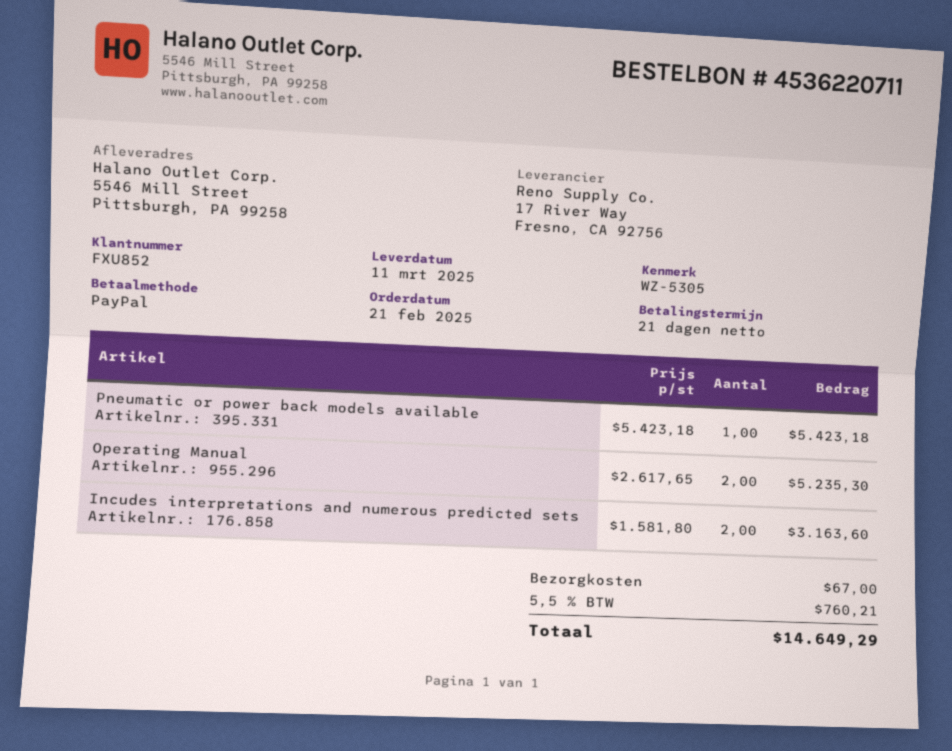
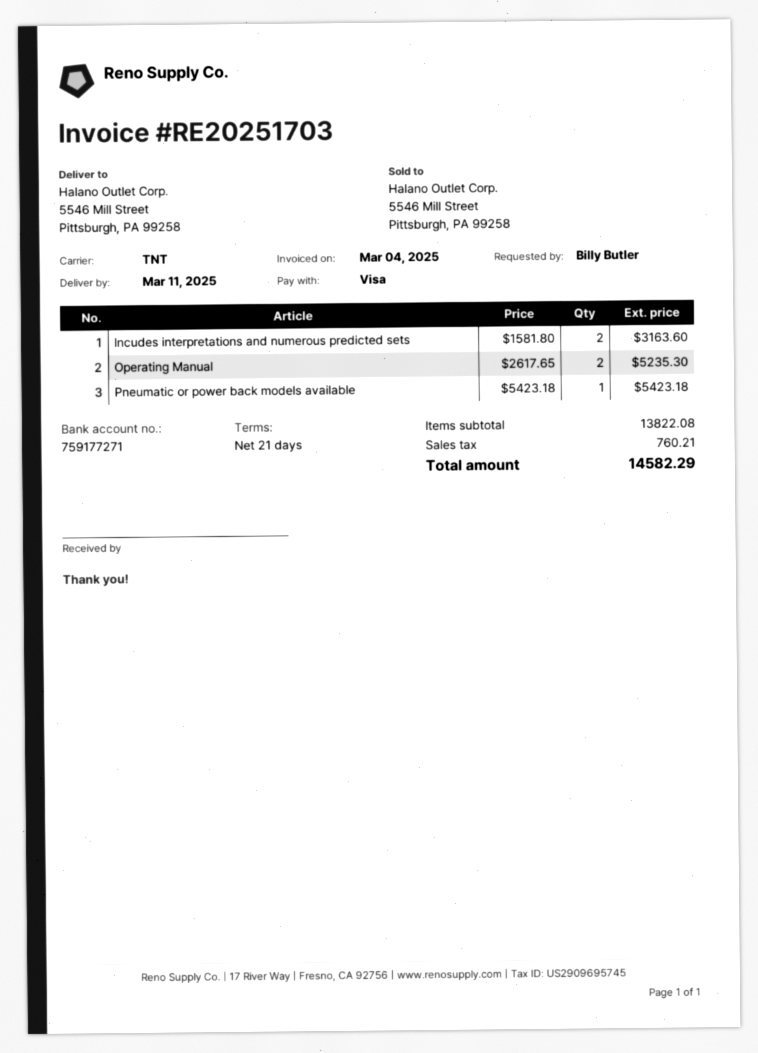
payment method: PayPal -> Visa
shipping: 67.00 -> none
total: 14649.29 -> 14582.29

